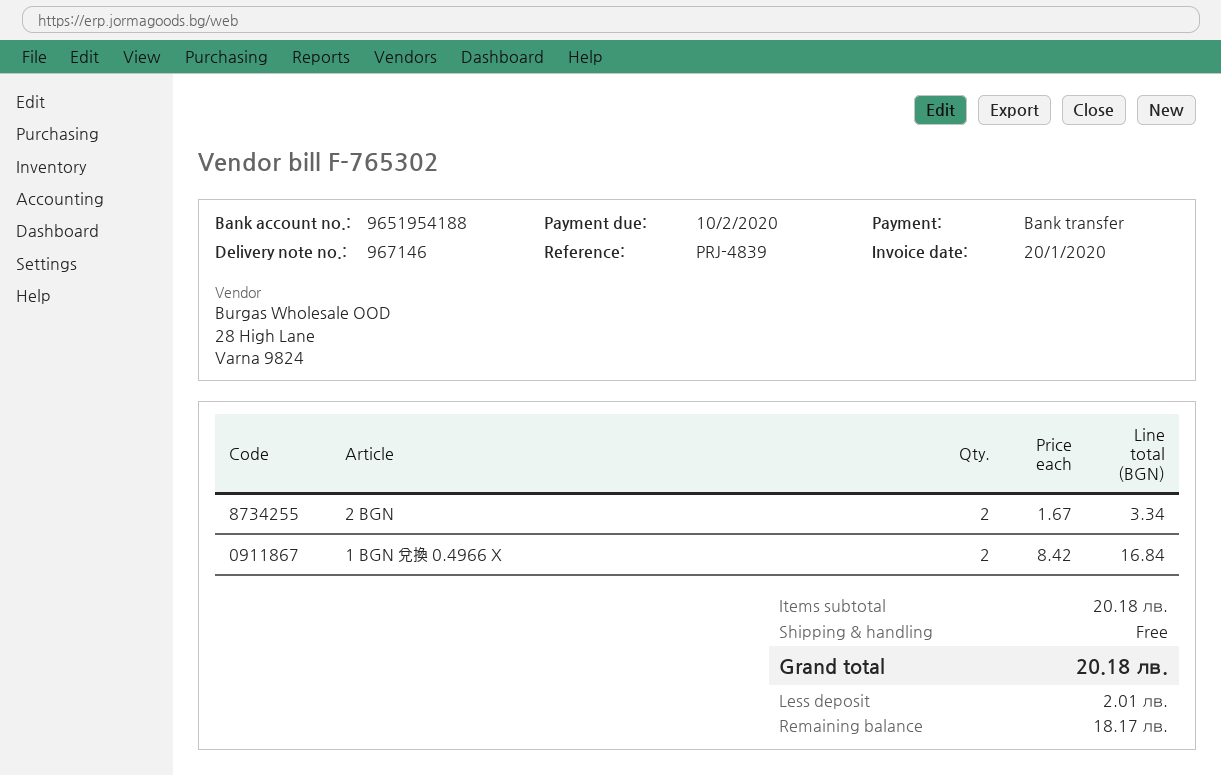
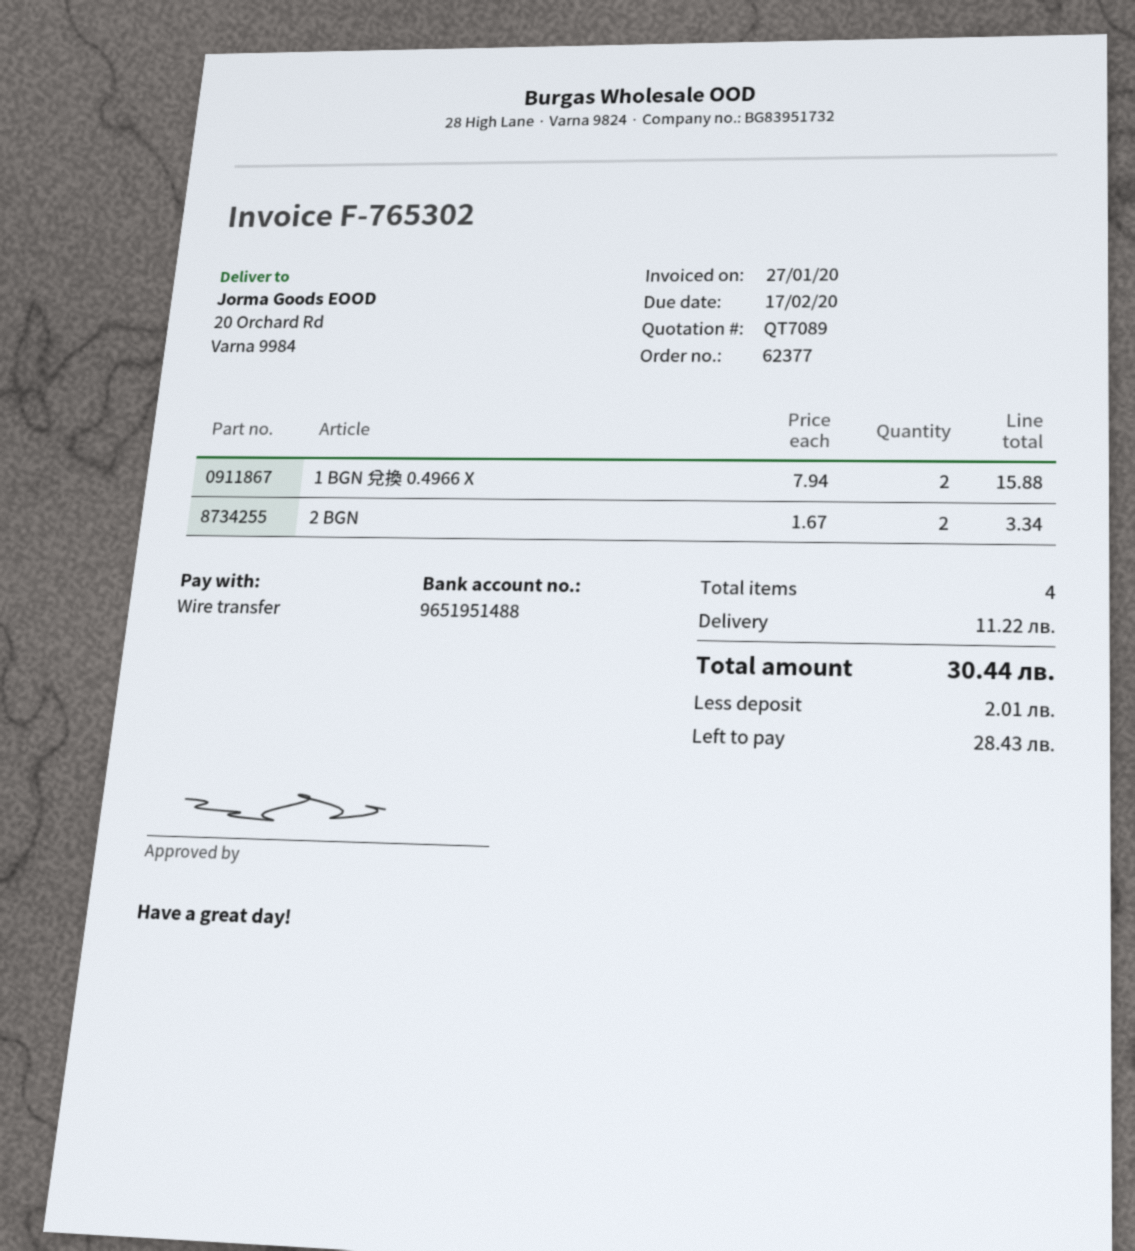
invoice date: 2020-01-20 -> 2020-01-27
due date: 2020-02-10 -> 2020-02-17
bank account: 9651954188 -> 9651951488
1 BGN 兌換 0.4966 X: 2 x 8.42 = 16.84 -> 2 x 7.94 = 15.88
shipping: 0.00 -> 11.22
total: 20.18 -> 30.44
balance: 18.17 -> 28.43

